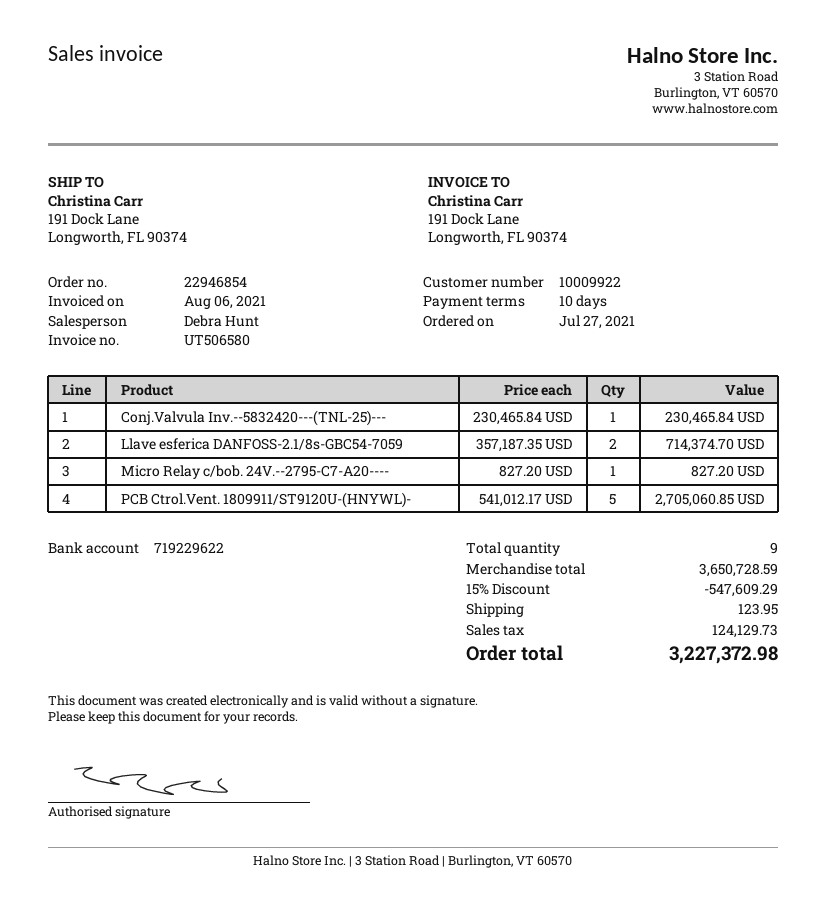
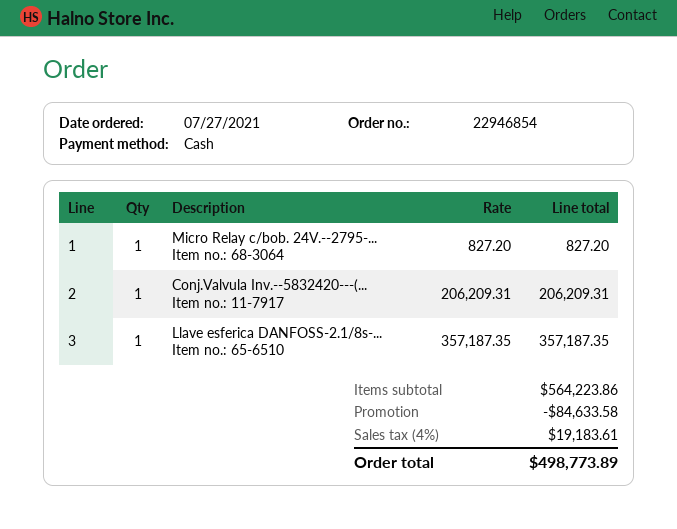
Conj.Valvula Inv.--5832420---(TNL-25)---: 1 x 230465.84 = 230465.84 -> 1 x 206209.31 = 206209.31
Llave esferica DANFOSS-2.1/8s-GBC54-7059: 2 x 357187.35 = 714374.70 -> 1 x 357187.35 = 357187.35
PCB Ctrol.Vent. 1809911/ST9120U-(HNYWL)-: 5 x 541012.17 = 2705060.85 -> none
subtotal: 3650728.59 -> 564223.86
discount: 547609.29 -> 84633.58
shipping: 123.95 -> none
tax: 124129.73 -> 19183.61
total: 3227372.98 -> 498773.89

